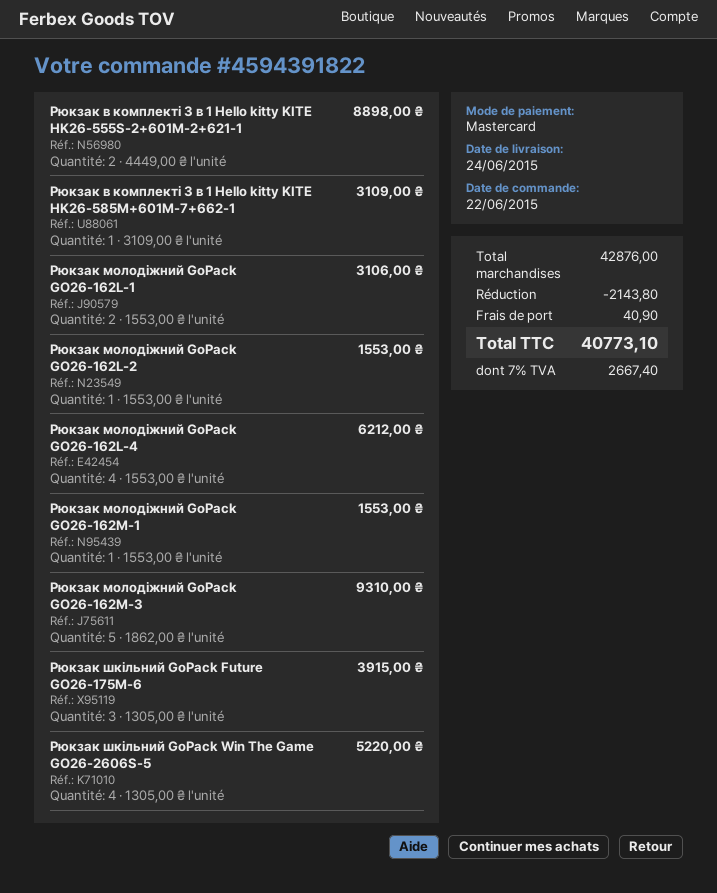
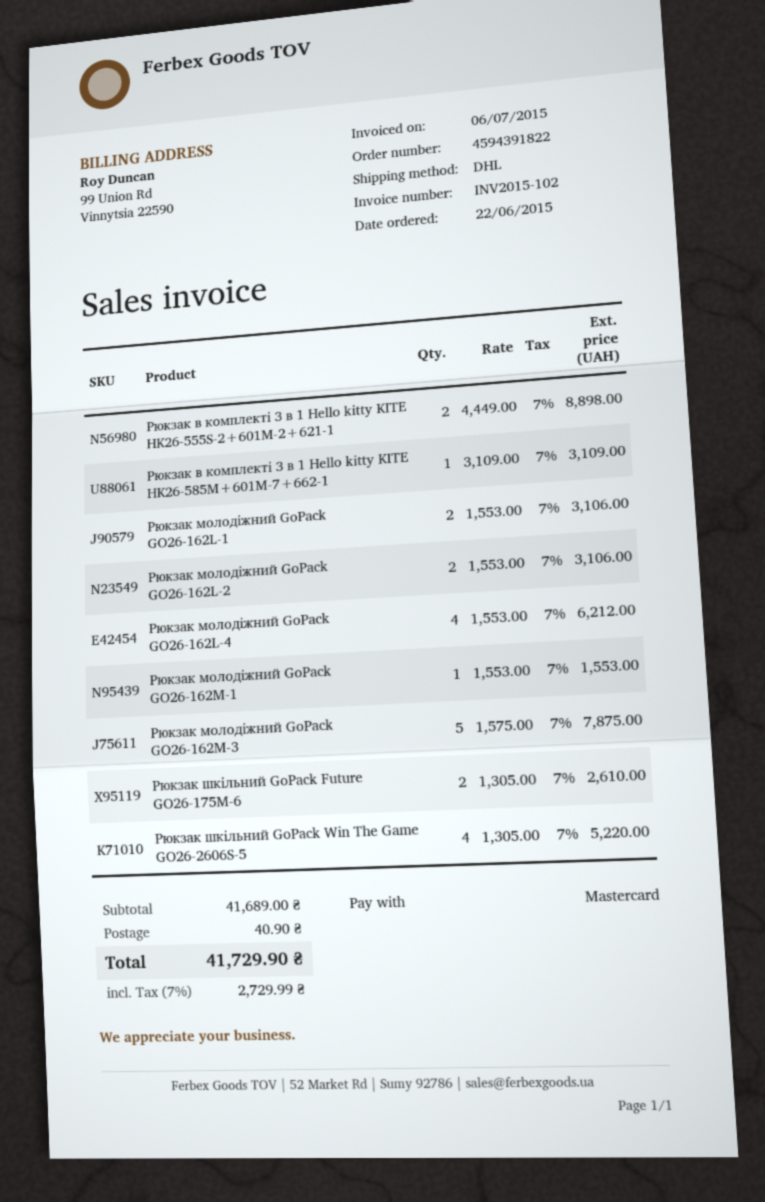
Рюкзак молодіжний GoPack GO26-162L-2: 1 x 1553.00 = 1553.00 -> 2 x 1553.00 = 3106.00
Рюкзак молодіжний GoPack GO26-162M-3: 5 x 1862.00 = 9310.00 -> 5 x 1575.00 = 7875.00
Рюкзак шкільний GoPack Future GO26-175M-6: 3 x 1305.00 = 3915.00 -> 2 x 1305.00 = 2610.00
subtotal: 42876.00 -> 41689.00
discount: 2143.80 -> none
tax: 7% = 2667.40 -> 7% = 2729.99
total: 40773.10 -> 41729.90

